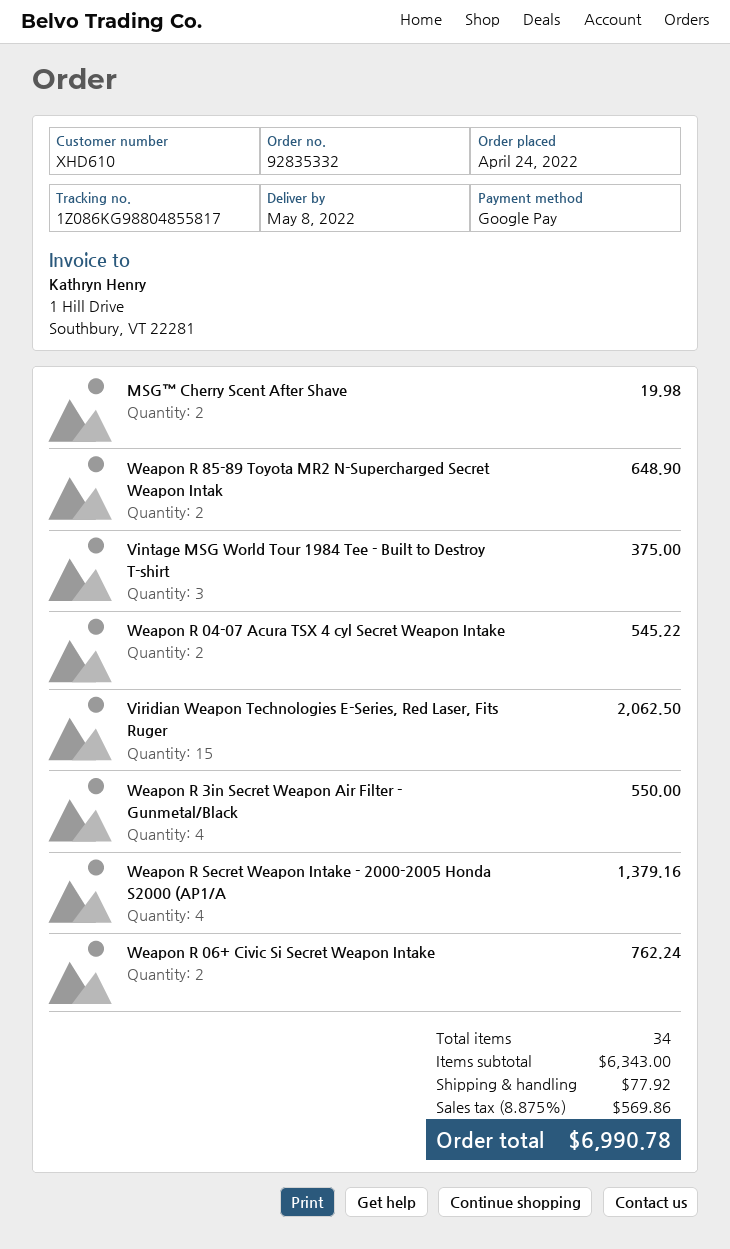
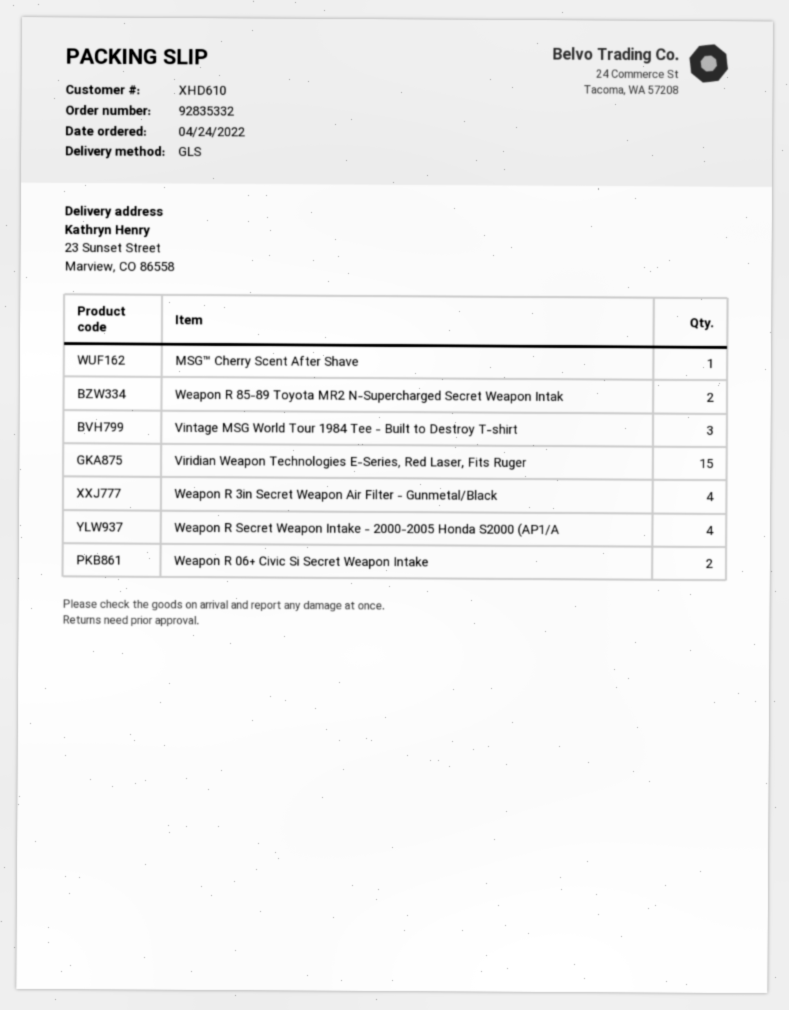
MSG™ Cherry Scent After Shave: 2 -> 1
Weapon R 04-07 Acura TSX 4 cyl Secret Weapon Intake: 2 -> none

